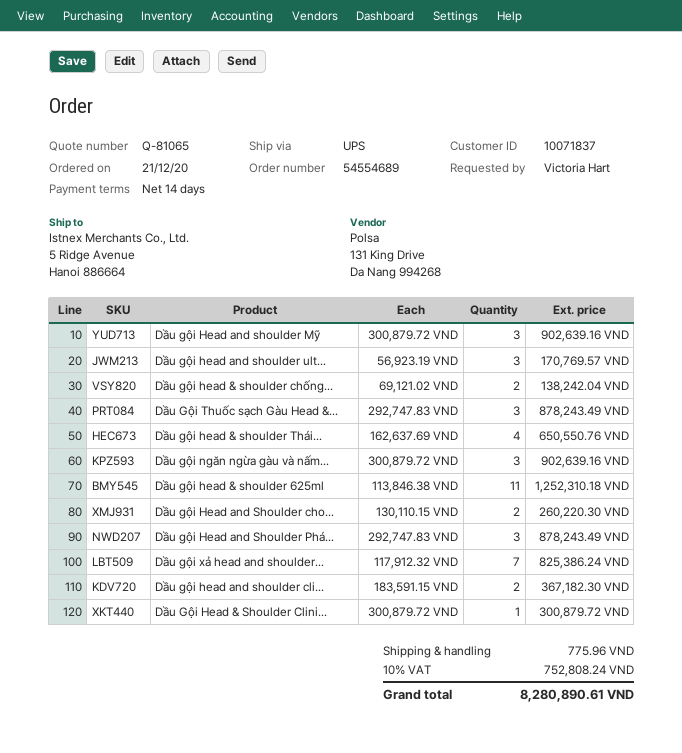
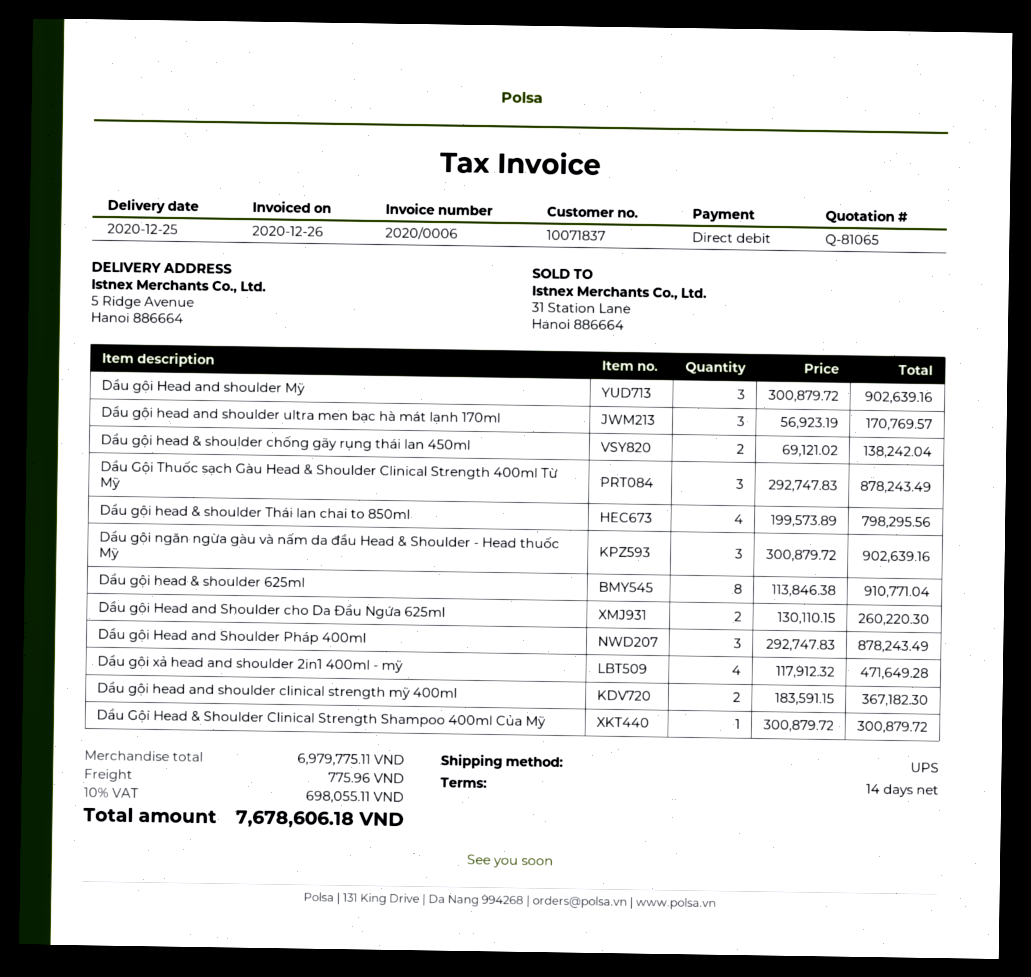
Dầu gội head & shoulder Thái...: 4 x 162637.69 = 650550.76 -> 4 x 199573.89 = 798295.56
Dầu gội head & shoulder 625ml: 11 x 113846.38 = 1252310.18 -> 8 x 113846.38 = 910771.04
Dầu gội xả head and shoulder...: 7 x 117912.32 = 825386.24 -> 4 x 117912.32 = 471649.28
tax: 10% = 752808.24 -> 10% = 698055.11
total: 8280890.61 -> 7678606.18

